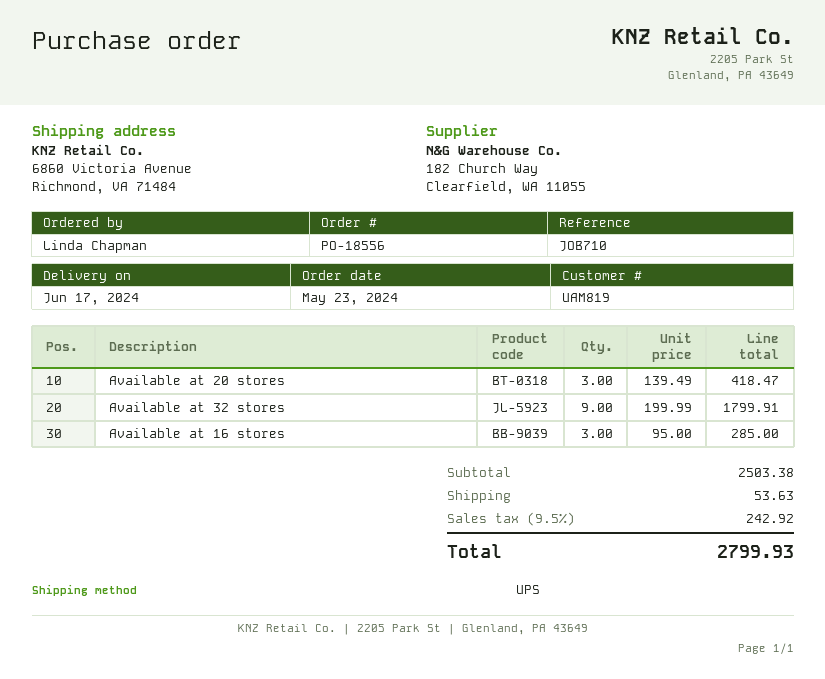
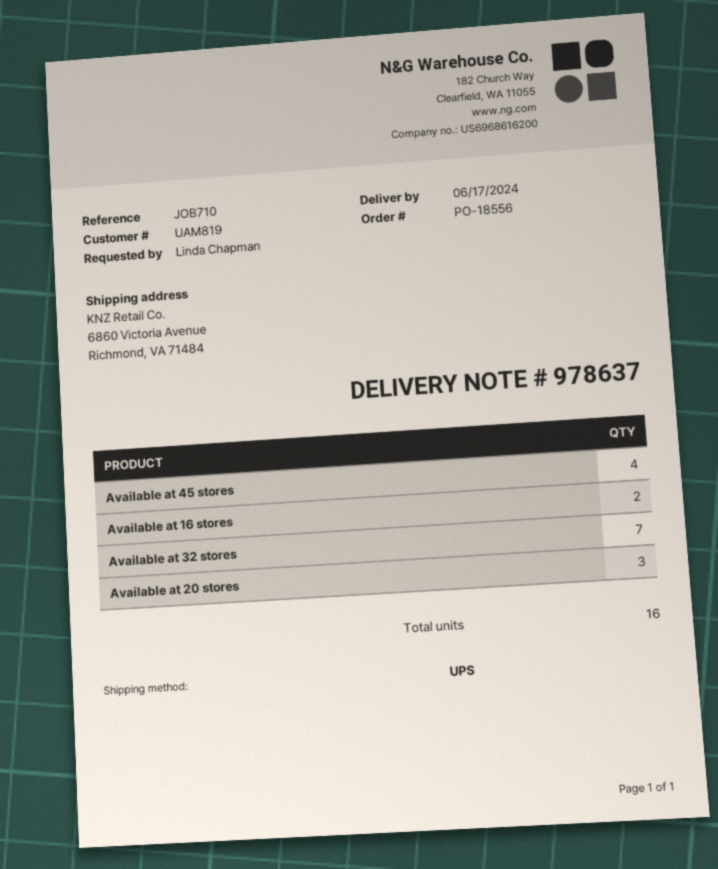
Available at 32 stores: 9 -> 7
Available at 16 stores: 3 -> 2
Available at 45 stores: none -> 4

